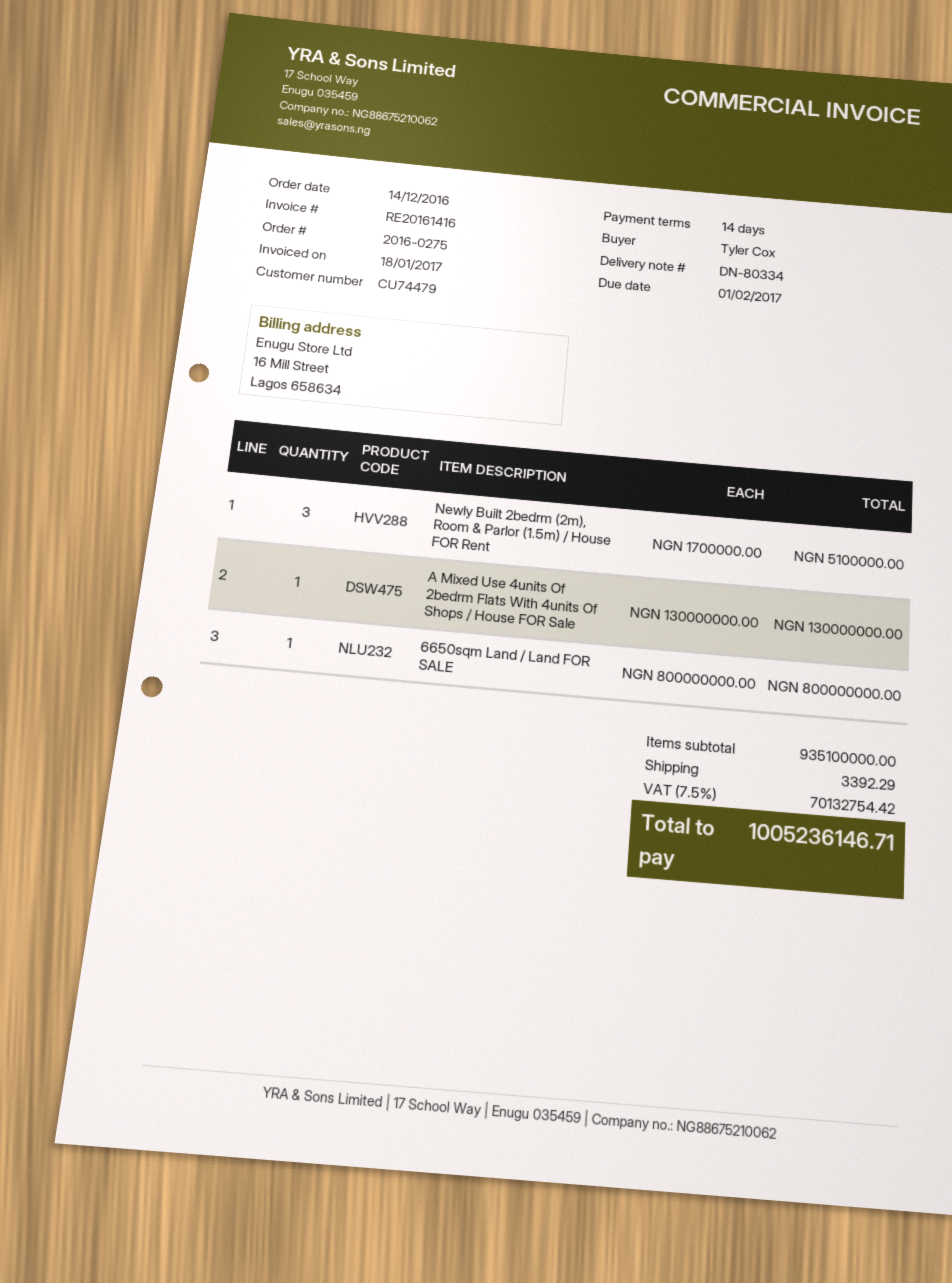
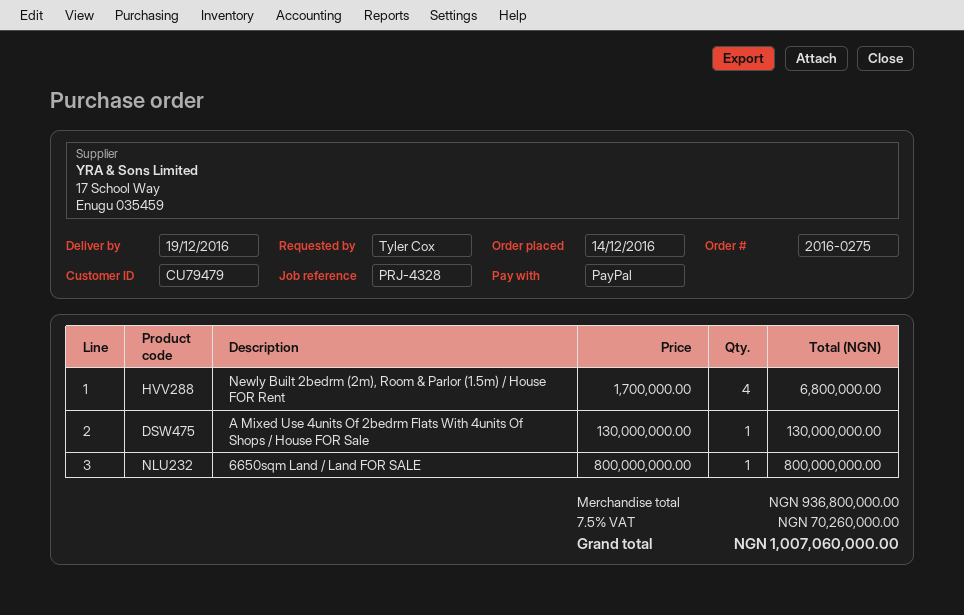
customer number: CU74479 -> CU79479
Newly Built 2bedrm (2m), Room & Parlor (1.5m) / House FOR Rent: 3 x 1700000.00 = 5100000.00 -> 4 x 1700000.00 = 6800000.00
subtotal: 935100000.00 -> 936800000.00
shipping: 3392.29 -> none
tax: 7.5% = 70132754.42 -> 7.5% = 70260000.00
total: 1005236146.71 -> 1007060000.00

